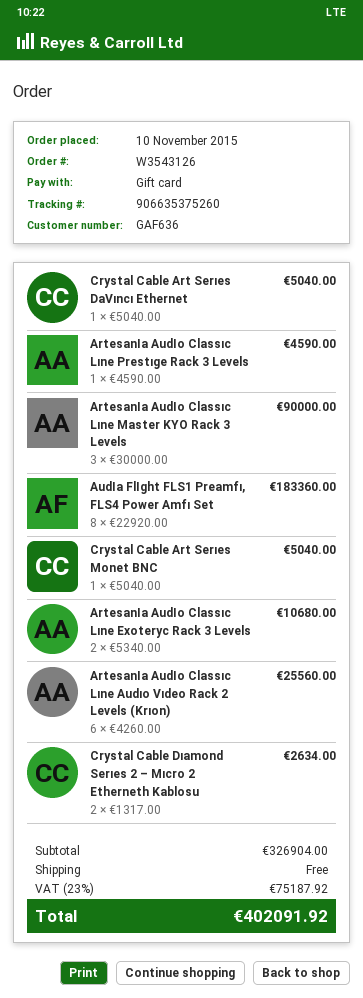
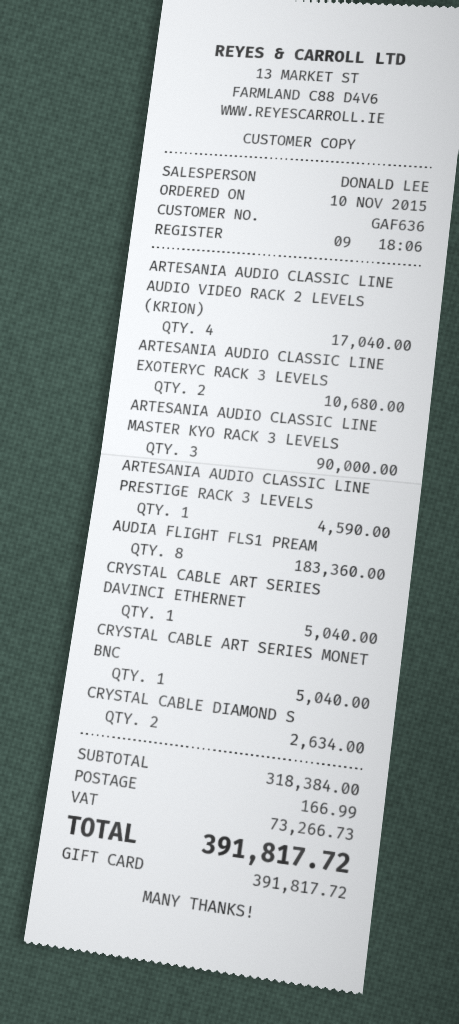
ArtesanIa AudIo Classıc Lıne Audıo Vıdeo Rack 2 Levels (Krıon): 6 for 25560.00 -> 4 for 17040.00
subtotal: 326904.00 -> 318384.00
shipping: 0.00 -> 166.99
tax: 75187.92 -> 73266.73
total: 402091.92 -> 391817.72

